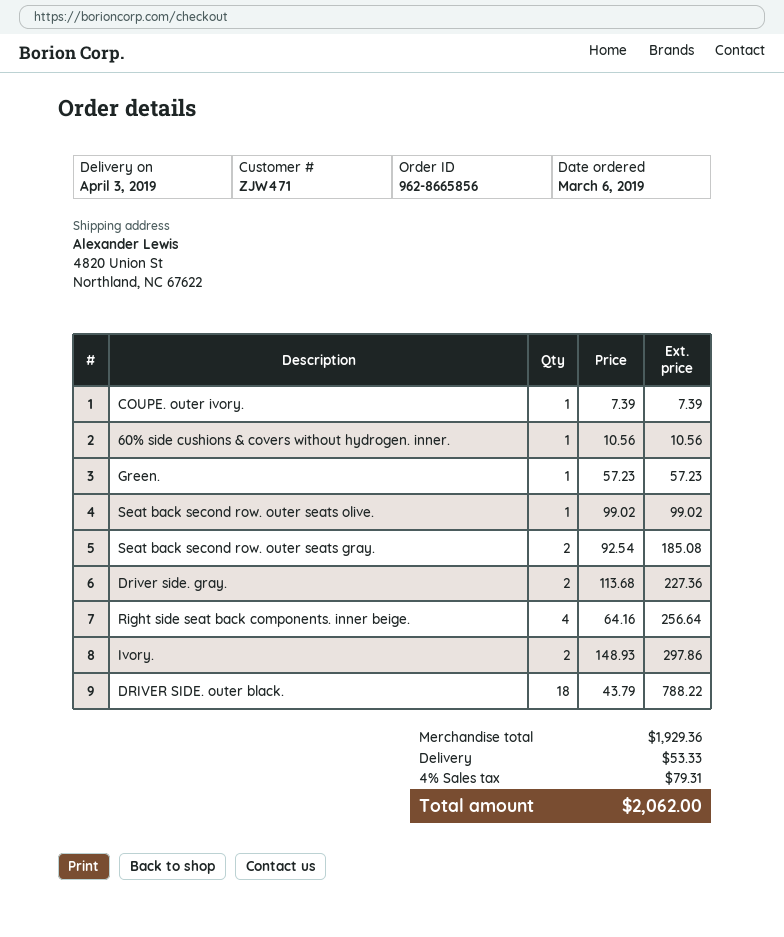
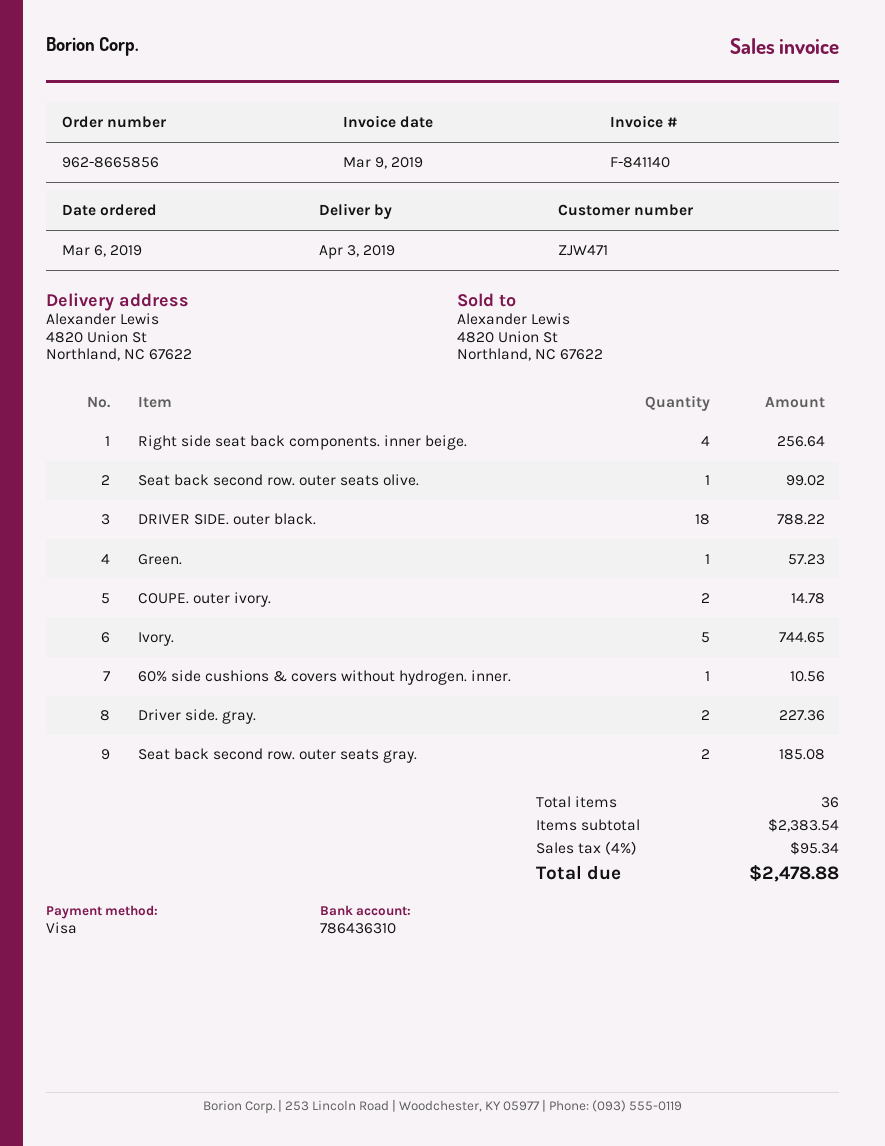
COUPE. outer ivory.: 1 for 7.39 -> 2 for 14.78
Ivory.: 2 for 297.86 -> 5 for 744.65
subtotal: 1929.36 -> 2383.54
shipping: 53.33 -> none
tax: 4% = 79.31 -> 4% = 95.34
total: 2062.00 -> 2478.88

